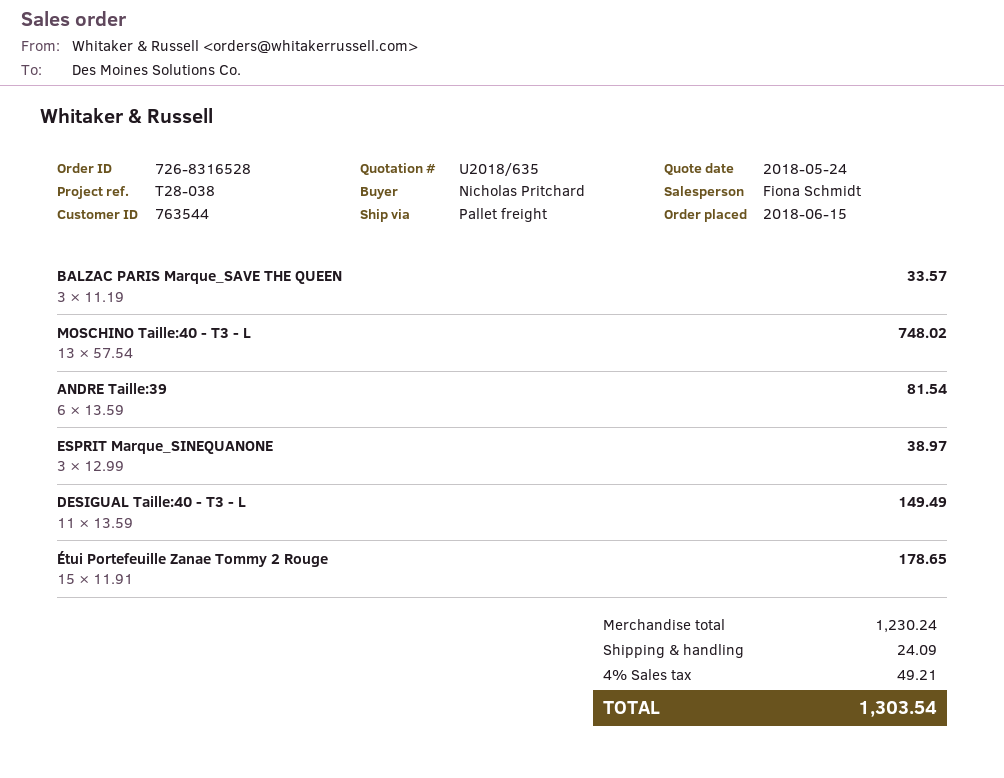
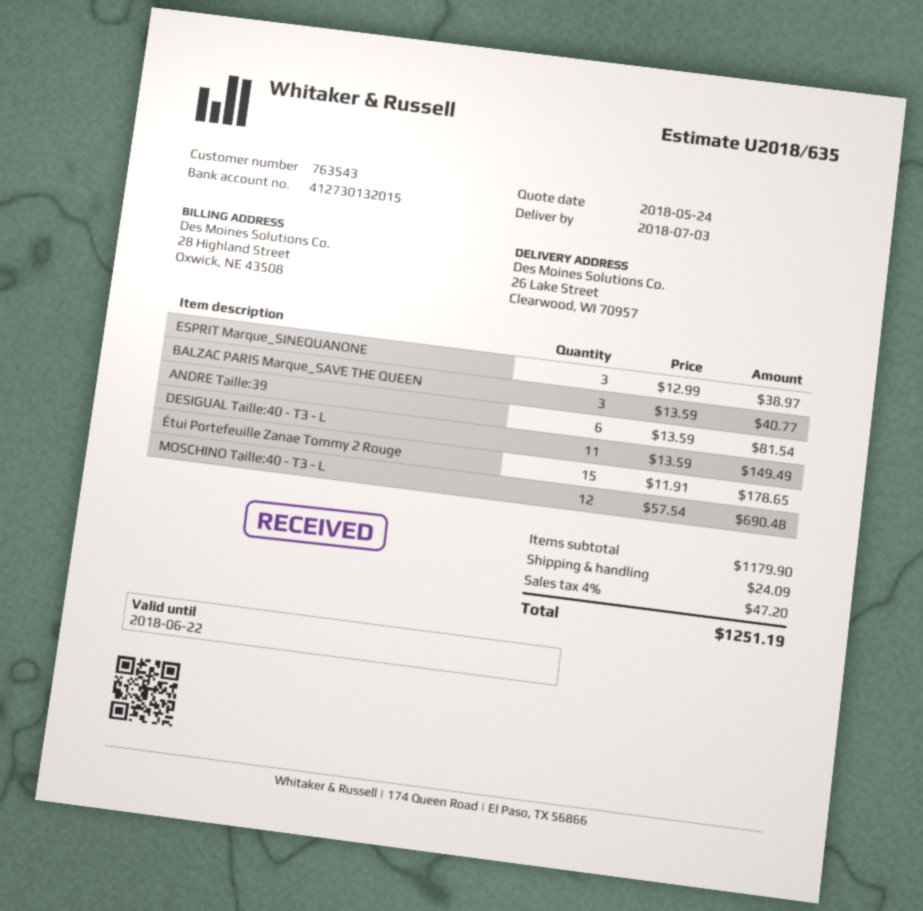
customer number: 763544 -> 763543
BALZAC PARIS Marque_SAVE THE QUEEN: 3 x 11.19 = 33.57 -> 3 x 13.59 = 40.77
MOSCHINO Taille:40 - T3 - L: 13 x 57.54 = 748.02 -> 12 x 57.54 = 690.48
subtotal: 1230.24 -> 1179.90
tax: 4% = 49.21 -> 4% = 47.20
total: 1303.54 -> 1251.19

